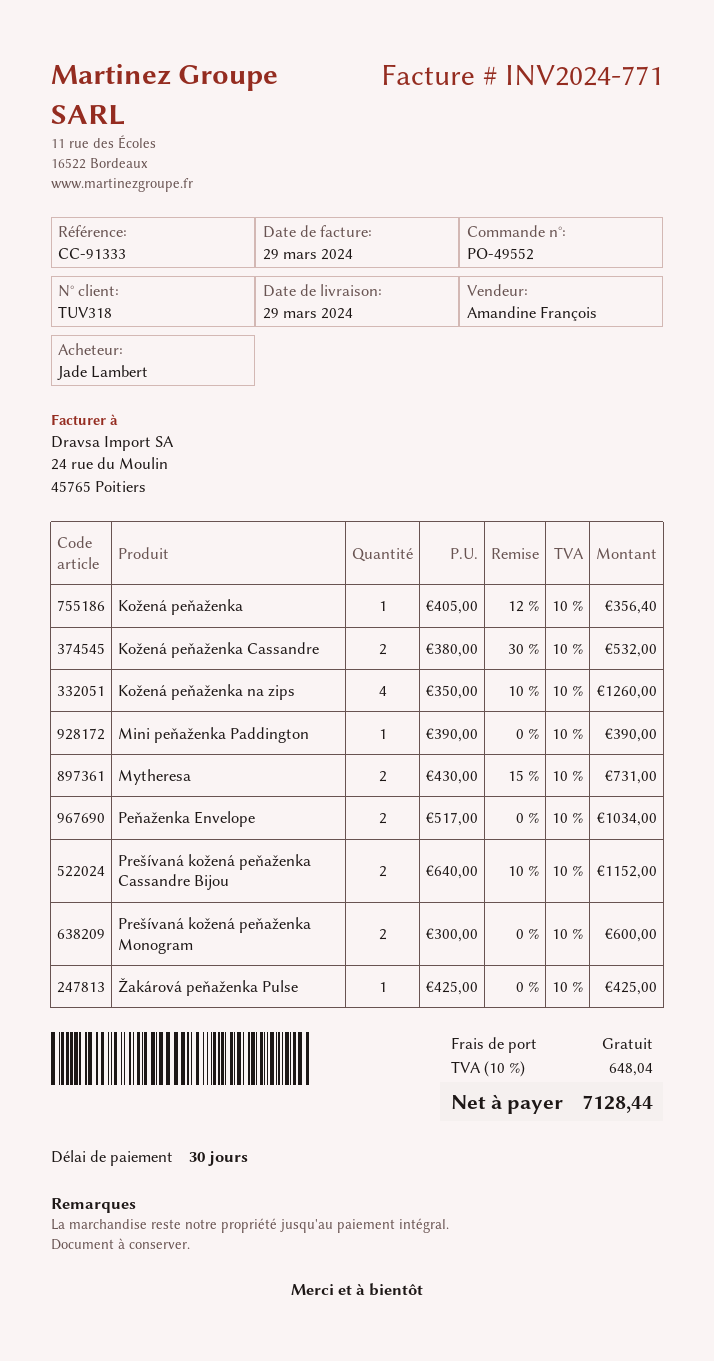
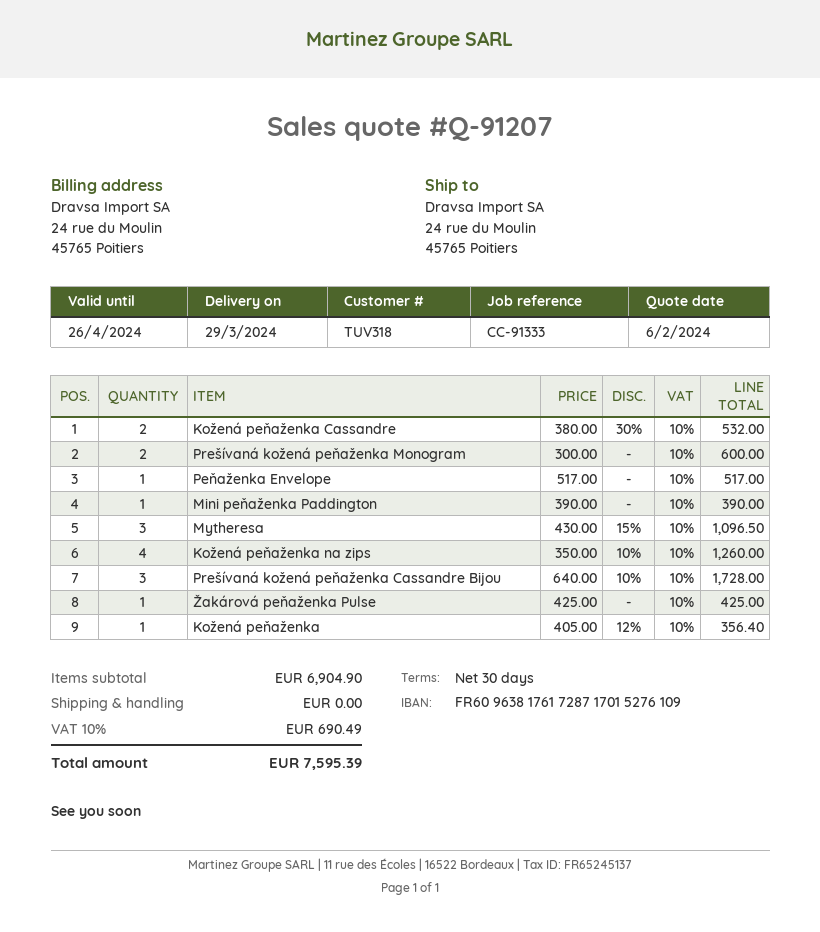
Mytheresa: 2 x 430.00 - 15% = 731.00 -> 3 x 430.00 - 15% = 1096.50
Peňaženka Envelope: 2 x 517.00 = 1034.00 -> 1 x 517.00 = 517.00
Prešívaná kožená peňaženka Cassandre Bijou: 2 x 640.00 - 10% = 1152.00 -> 3 x 640.00 - 10% = 1728.00
tax: 10% = 648.04 -> 10% = 690.49
total: 7128.44 -> 7595.39

